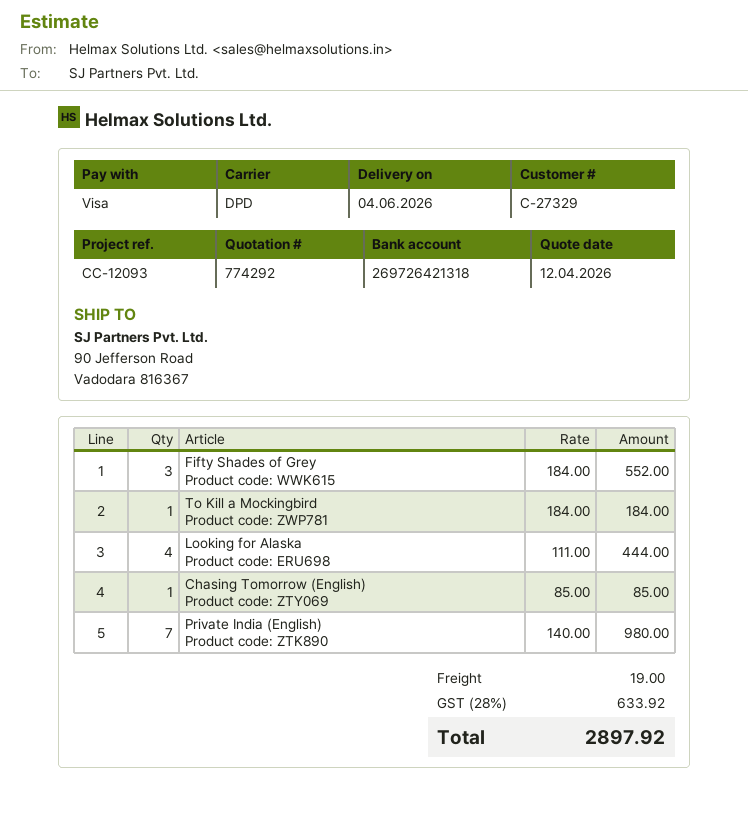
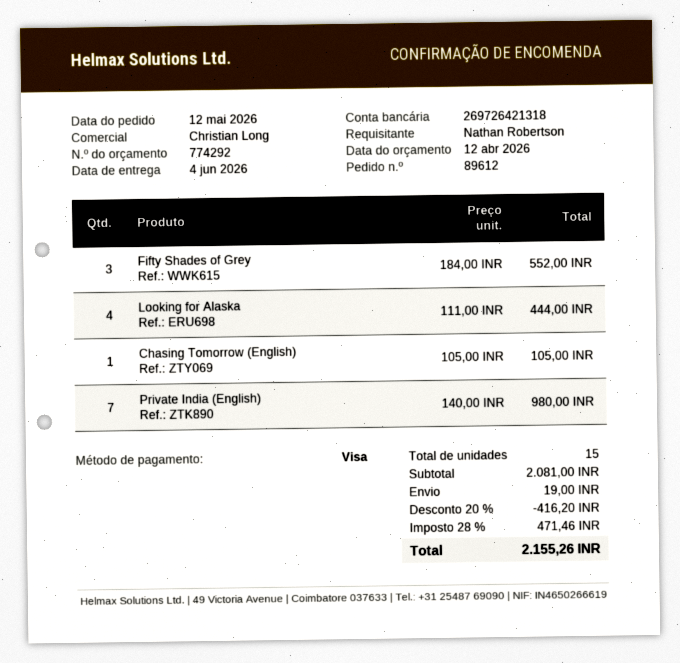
To Kill a Mockingbird: 1 x 184.00 = 184.00 -> none
Chasing Tomorrow (English): 1 x 85.00 = 85.00 -> 1 x 105.00 = 105.00
discount: none -> 20% = 416.20
tax: 28% = 633.92 -> 28% = 471.46
total: 2897.92 -> 2155.26

